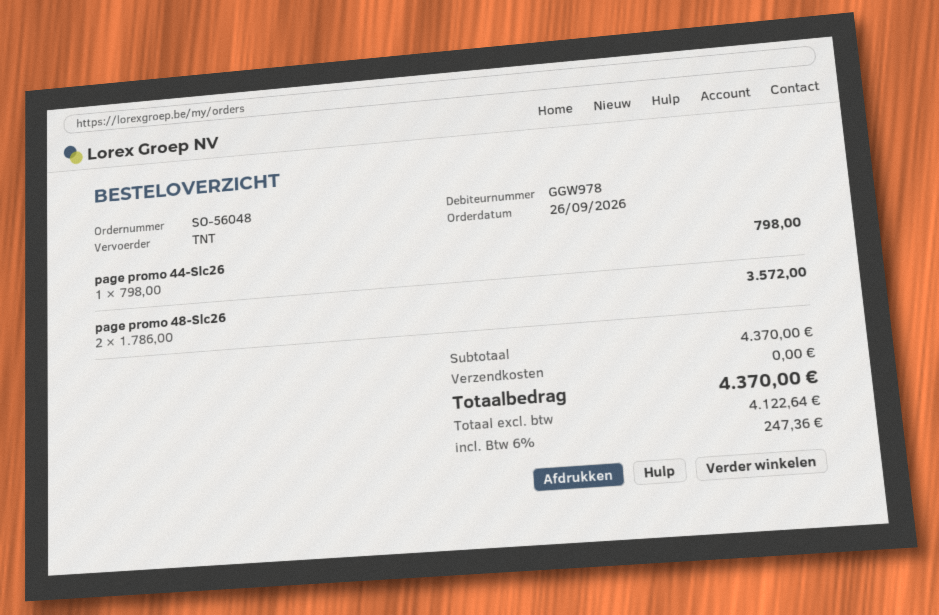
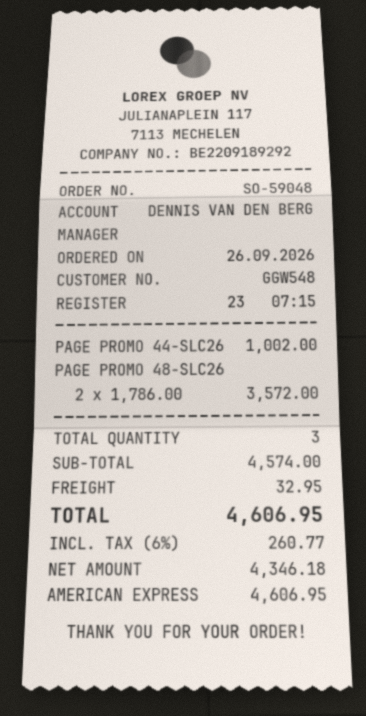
order number: SO-56048 -> SO-59048
customer number: GGW978 -> GGW548
page promo 44-Slc26: 1 x 798.00 = 798.00 -> 1 x 1002.00 = 1002.00
subtotal: 4370.00 -> 4574.00
shipping: 0.00 -> 32.95
net: 4122.64 -> 4346.18
tax: 6% = 247.36 -> 6% = 260.77
total: 4370.00 -> 4606.95

